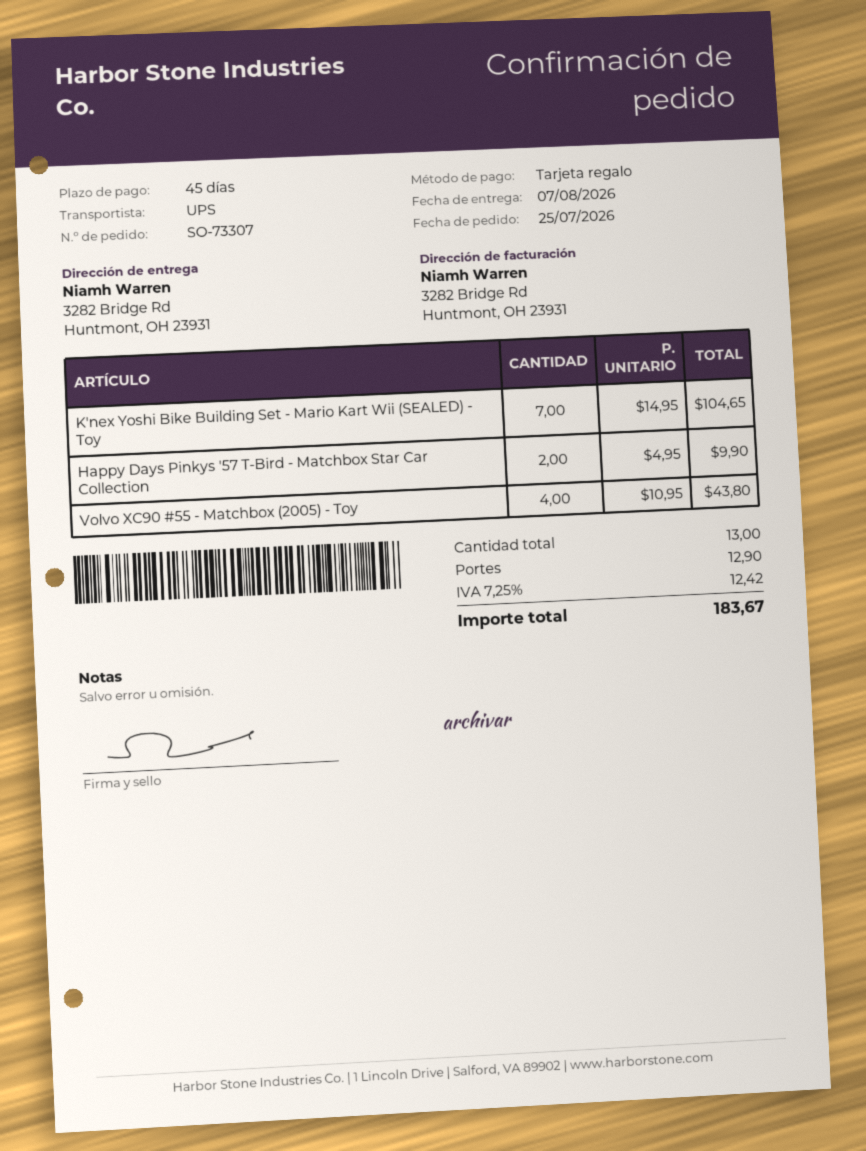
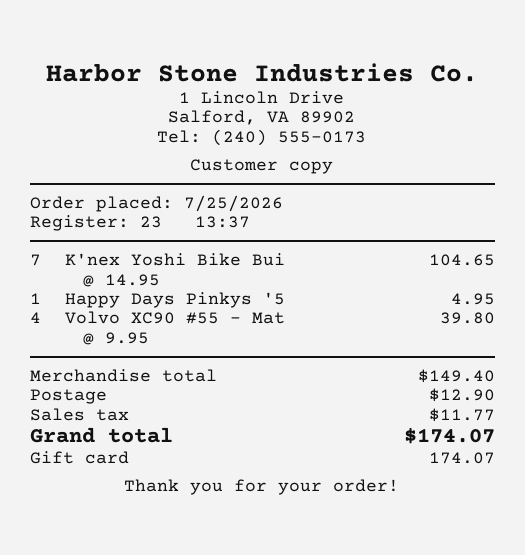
Happy Days Pinkys '57 T-Bird - Matchbox Star Car Collection: 2 x 4.95 = 9.90 -> 1 x 4.95 = 4.95
Volvo XC90 #55 - Matchbox (2005) - Toy: 4 x 10.95 = 43.80 -> 4 x 9.95 = 39.80
tax: 12.42 -> 11.77
total: 183.67 -> 174.07

